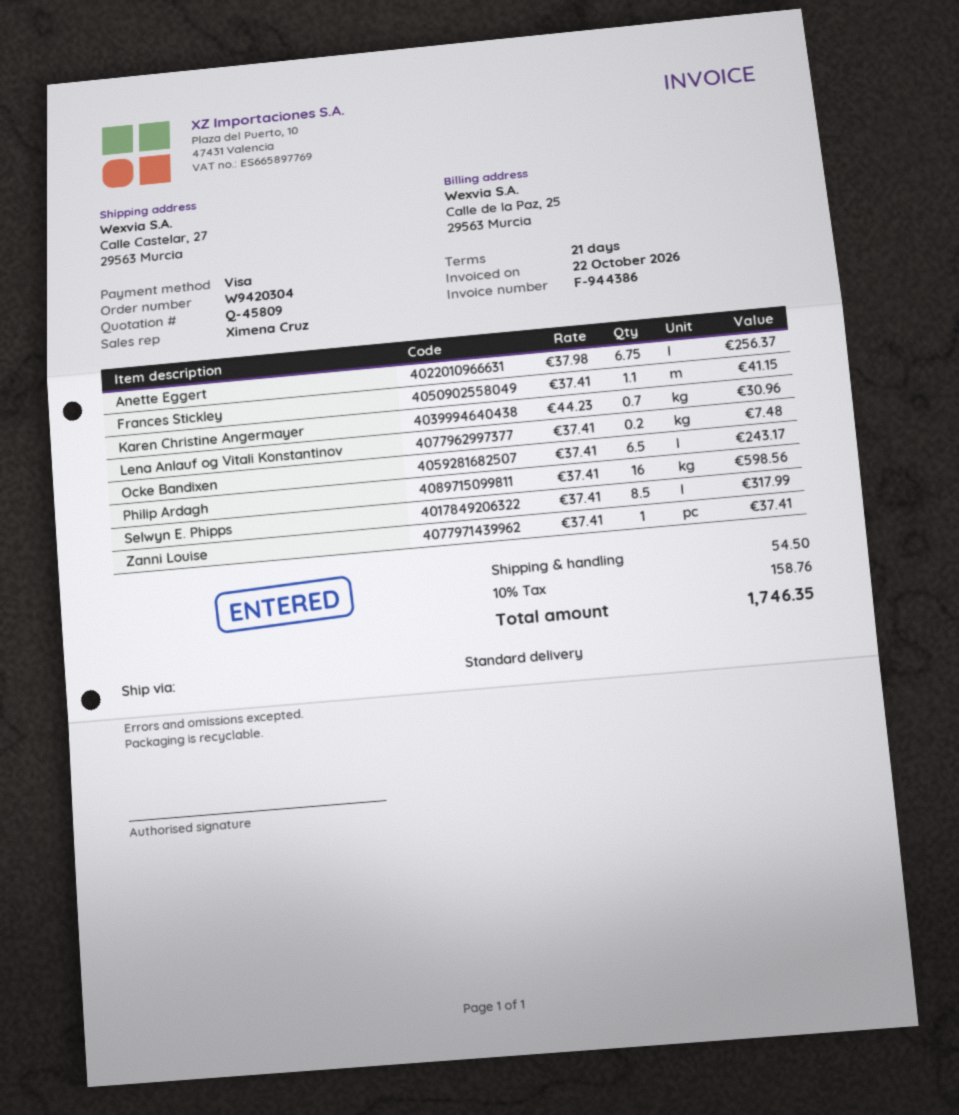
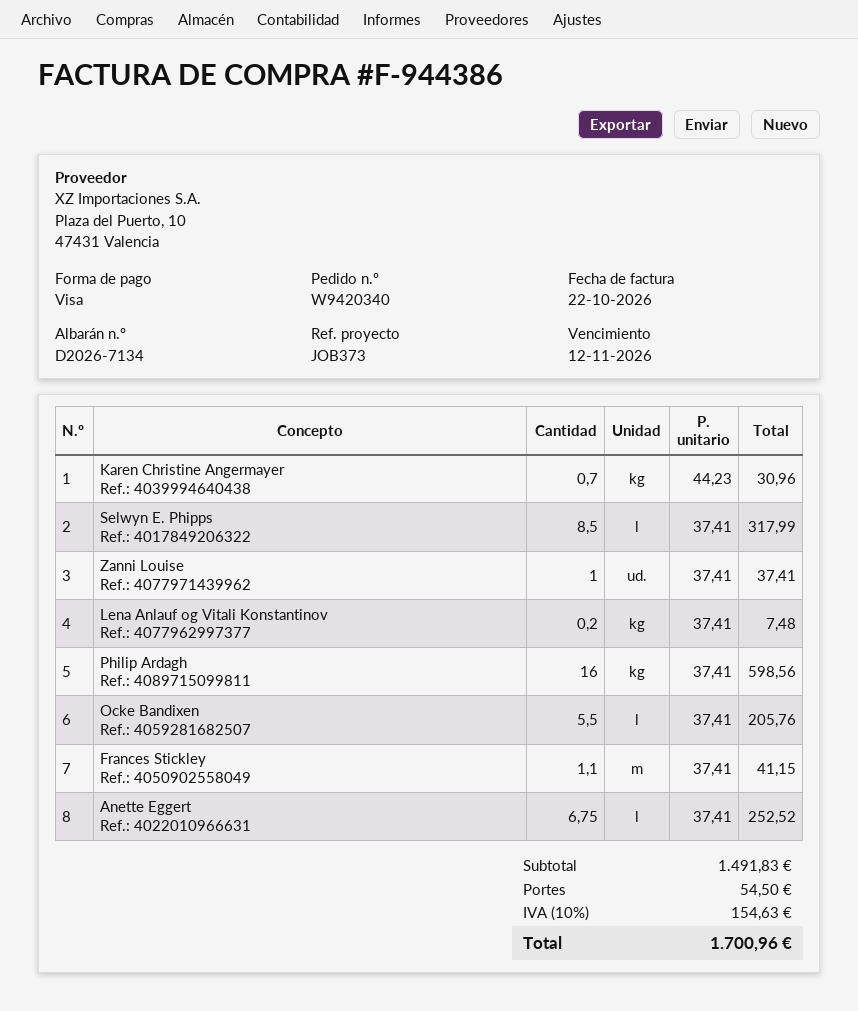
order number: W9420304 -> W9420340
Anette Eggert: 6.75 x 37.98 = 256.37 -> 6.75 x 37.41 = 252.52
Ocke Bandixen: 6.5 x 37.41 = 243.17 -> 5.5 x 37.41 = 205.76
tax: 10% = 158.76 -> 10% = 154.63
total: 1746.35 -> 1700.96

